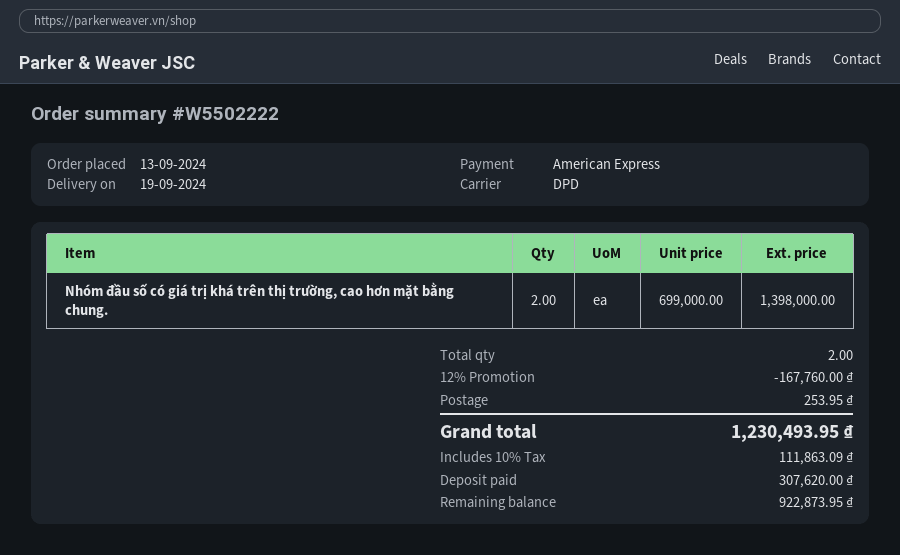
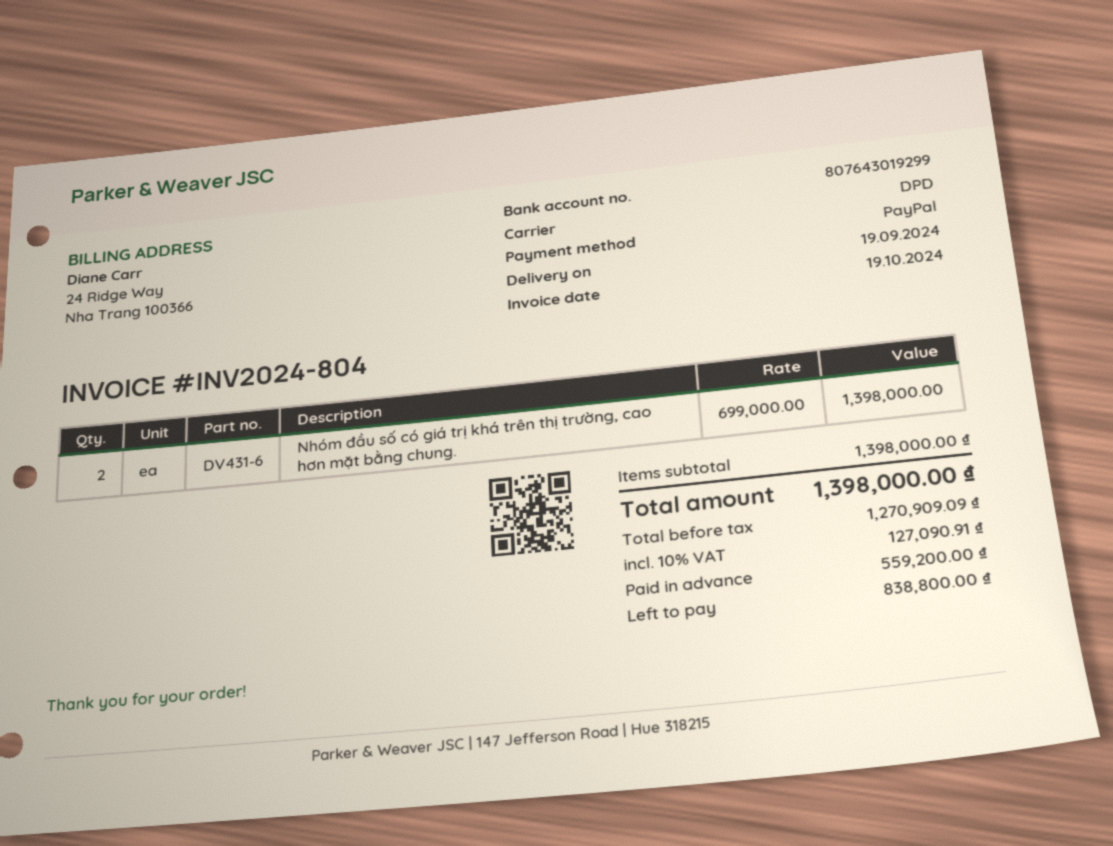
payment method: American Express -> PayPal
discount: 12% = 167760.00 -> none
shipping: 253.95 -> none
tax: 10% = 111863.09 -> 10% = 127090.91
total: 1230493.95 -> 1398000.00
deposit: 307620.00 -> 559200.00
balance: 922873.95 -> 838800.00

